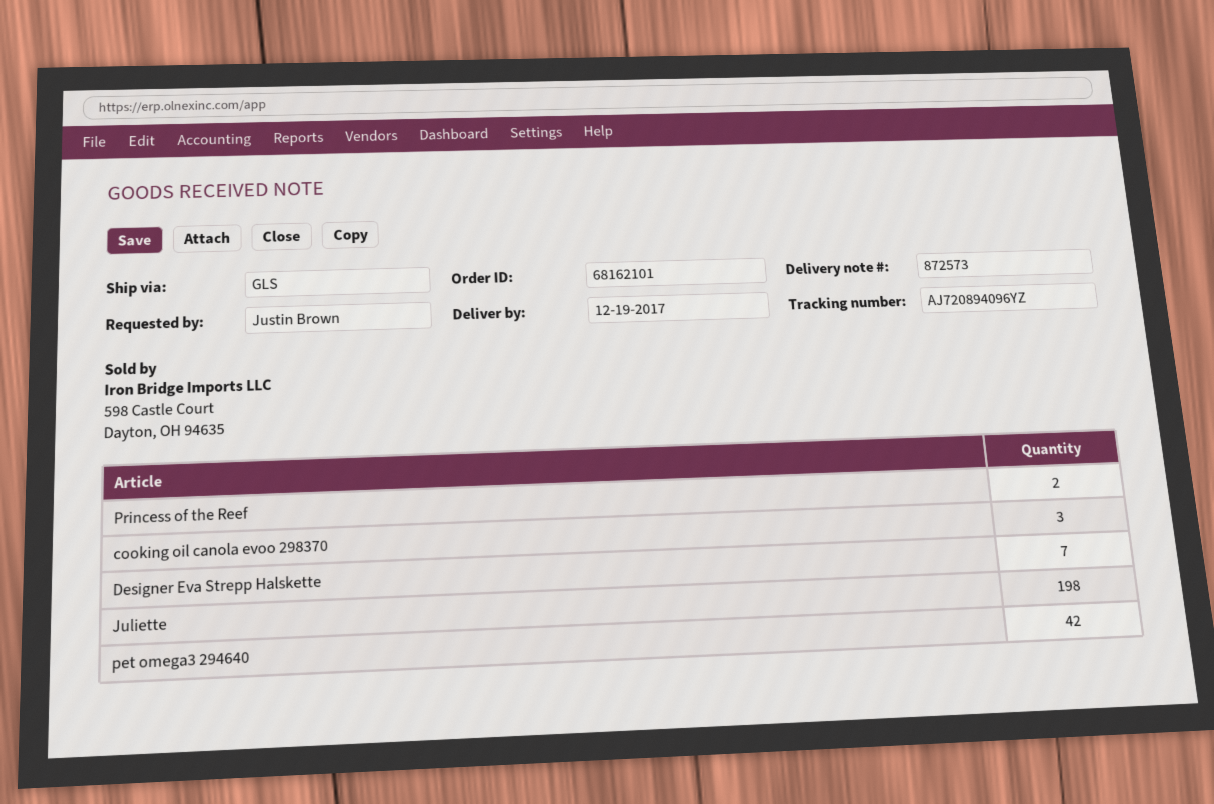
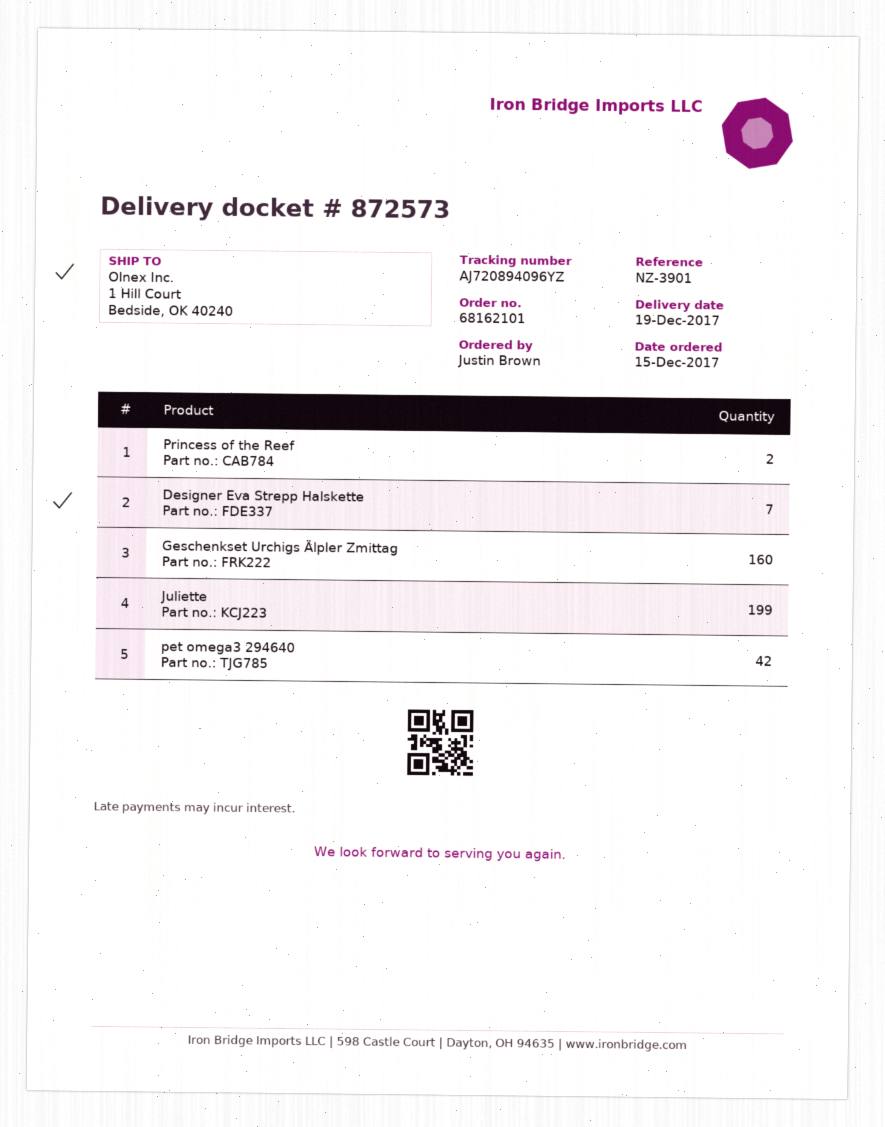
cooking oil canola evoo 298370: 3 -> none
Juliette: 198 -> 199
Geschenkset Urchigs Älpler Zmittag: none -> 160

